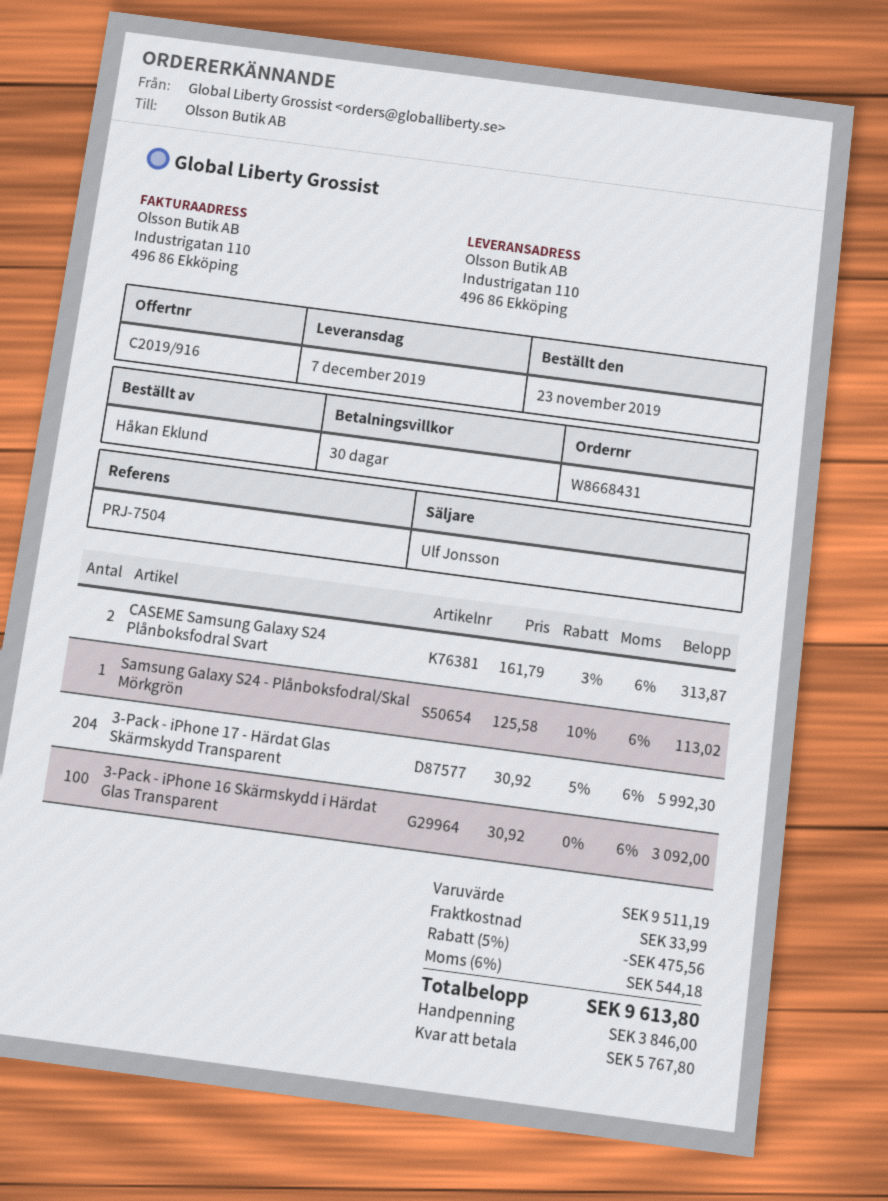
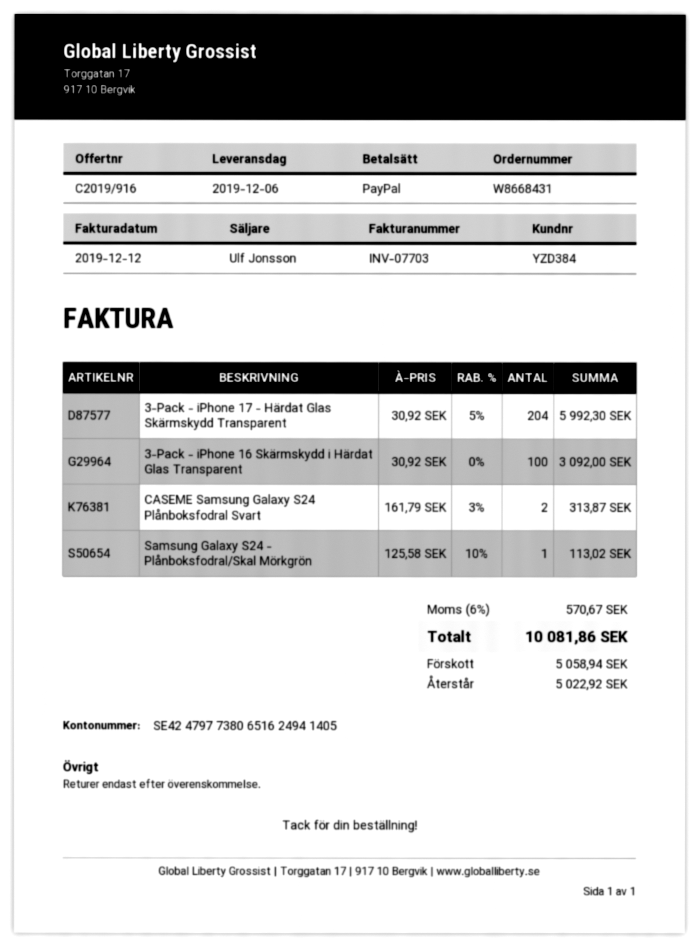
delivery date: 2019-12-07 -> 2019-12-06
discount: 5% = 475.56 -> none
shipping: 33.99 -> none
tax: 6% = 544.18 -> 6% = 570.67
total: 9613.80 -> 10081.86
deposit: 3846.00 -> 5058.94
balance: 5767.80 -> 5022.92

